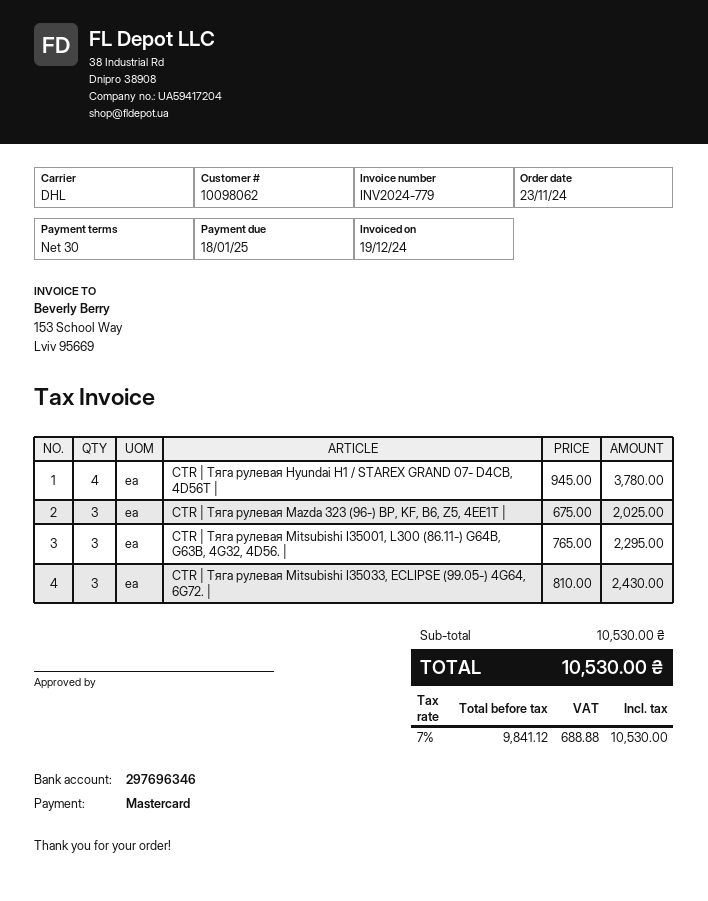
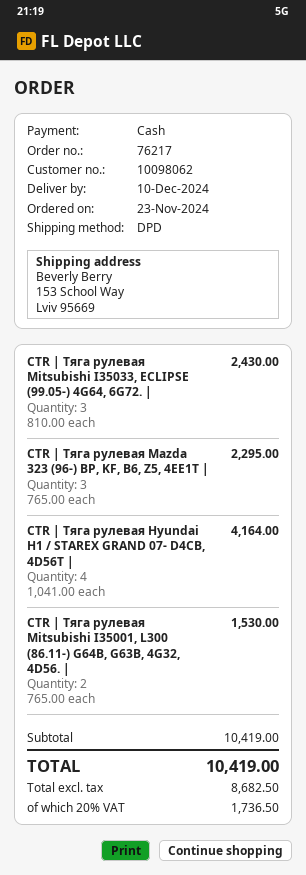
payment method: Mastercard -> cash
shipping method: DHL -> DPD
CTR | Тяга рулевая Hyundai H1 / STAREX GRAND 07- D4CB, 4D56T |: 4 x 945.00 = 3780.00 -> 4 x 1041.00 = 4164.00
CTR | Тяга рулевая Mazda 323 (96-) BP, KF, B6, Z5, 4EE1T |: 3 x 675.00 = 2025.00 -> 3 x 765.00 = 2295.00
CTR | Тяга рулевая Mitsubishi I35001, L300 (86.11-) G64B, G63B, 4G32, 4D56. |: 3 x 765.00 = 2295.00 -> 2 x 765.00 = 1530.00
subtotal: 10530.00 -> 10419.00
net: 9841.12 -> 8682.50
tax: 7% = 688.88 -> 20% = 1736.50
total: 10530.00 -> 10419.00

